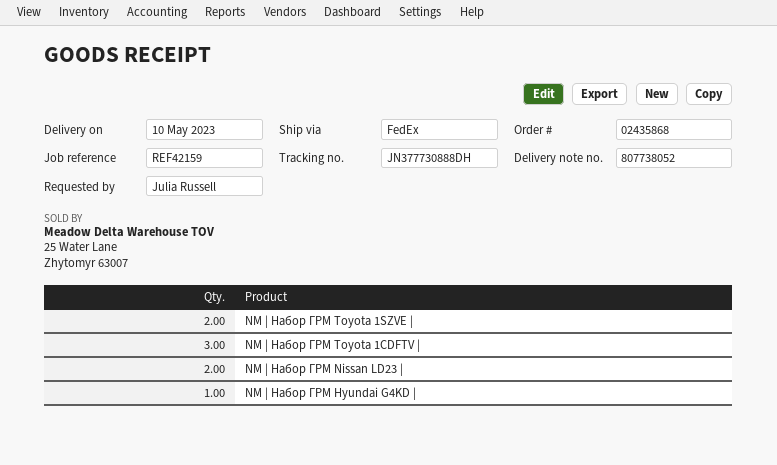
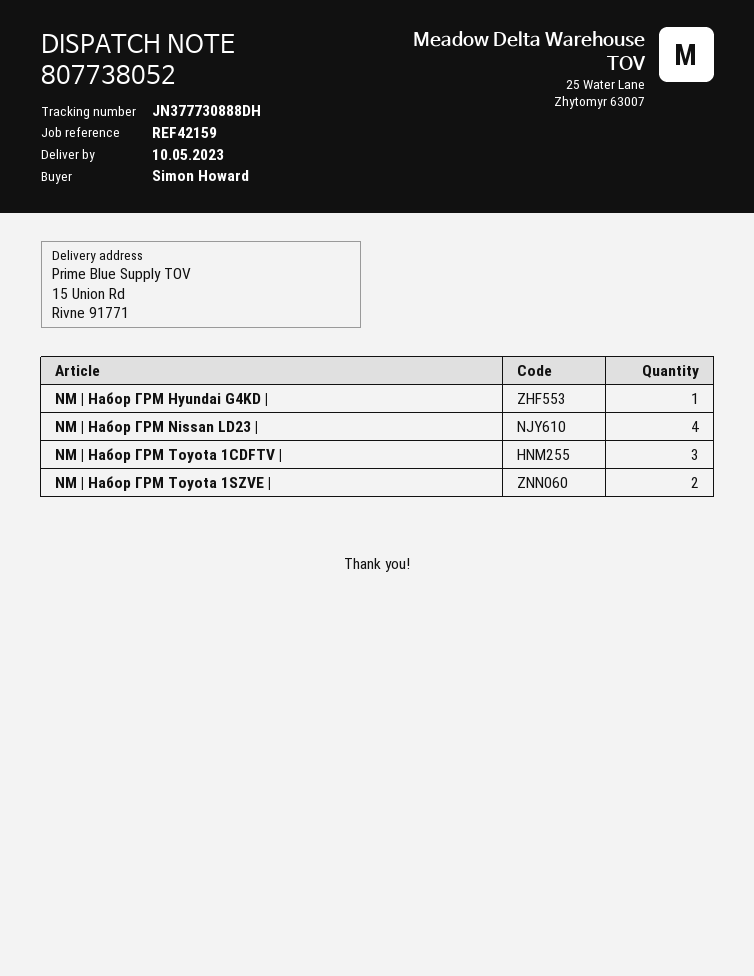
ordered by: Julia Russell -> Simon Howard
NM | Набор ГРМ Nissan LD23 |: 2 -> 4

